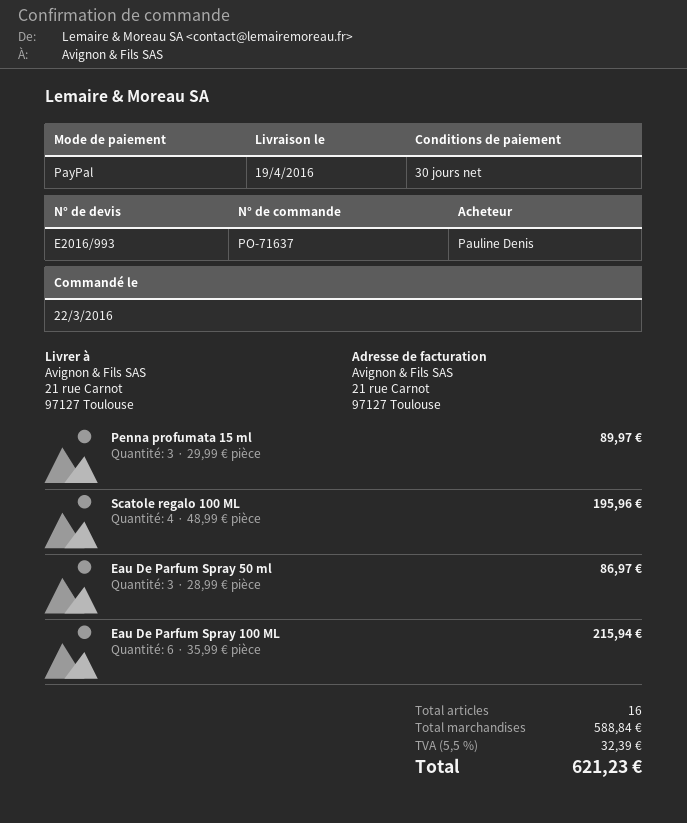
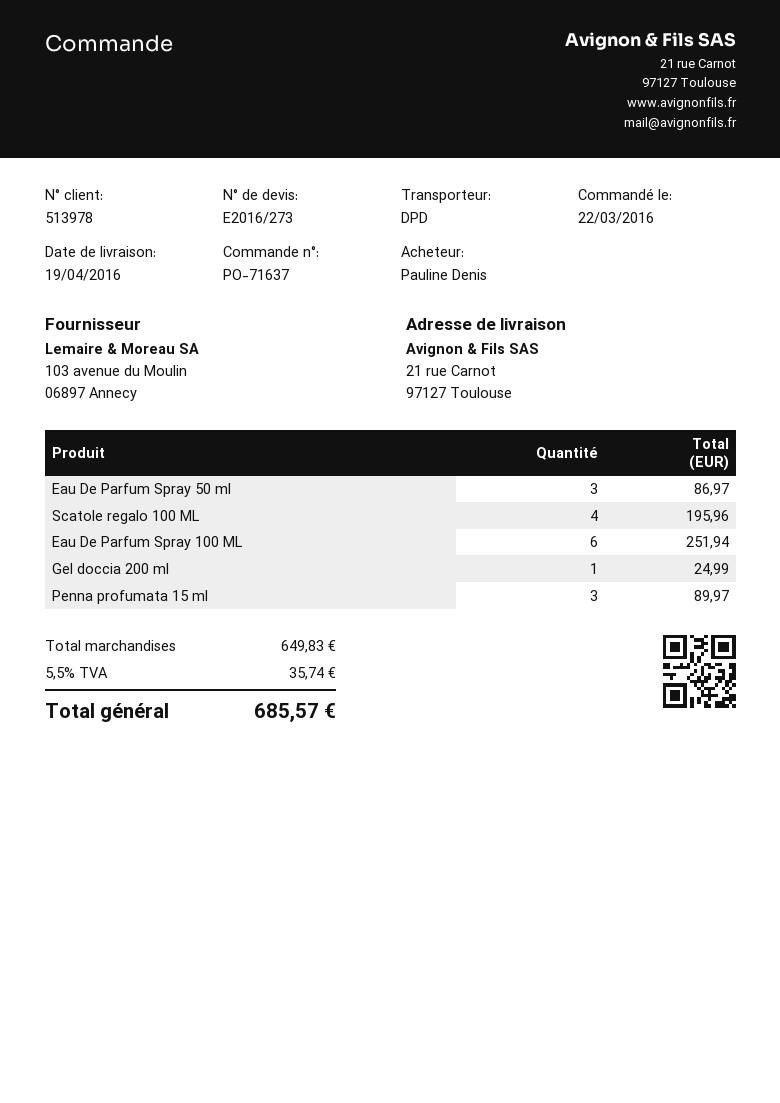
quote number: E2016/993 -> E2016/273
Eau De Parfum Spray 100 ML: 6 for 215.94 -> 6 for 251.94
Gel doccia 200 ml: none -> 1 for 24.99
subtotal: 588.84 -> 649.83
tax: 5.5% = 32.39 -> 5.5% = 35.74
total: 621.23 -> 685.57

